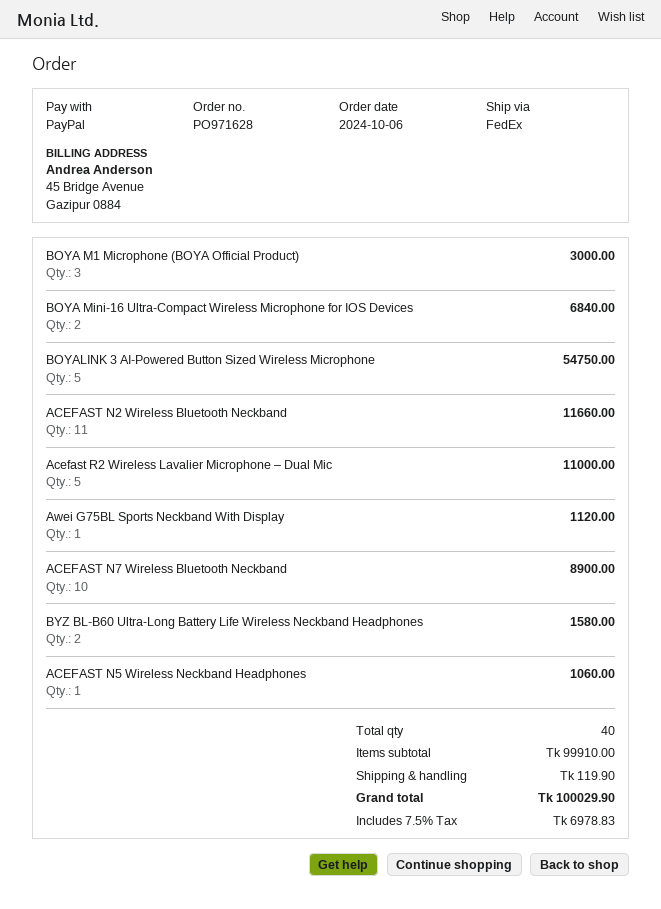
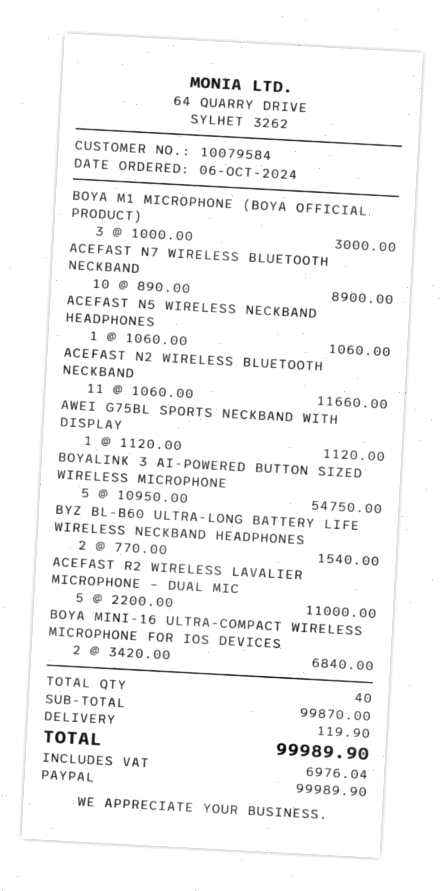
BYZ BL-B60 Ultra-Long Battery Life Wireless Neckband Headphones: 2 for 1580.00 -> 2 for 1540.00
subtotal: 99910.00 -> 99870.00
tax: 6978.83 -> 6976.04
total: 100029.90 -> 99989.90

